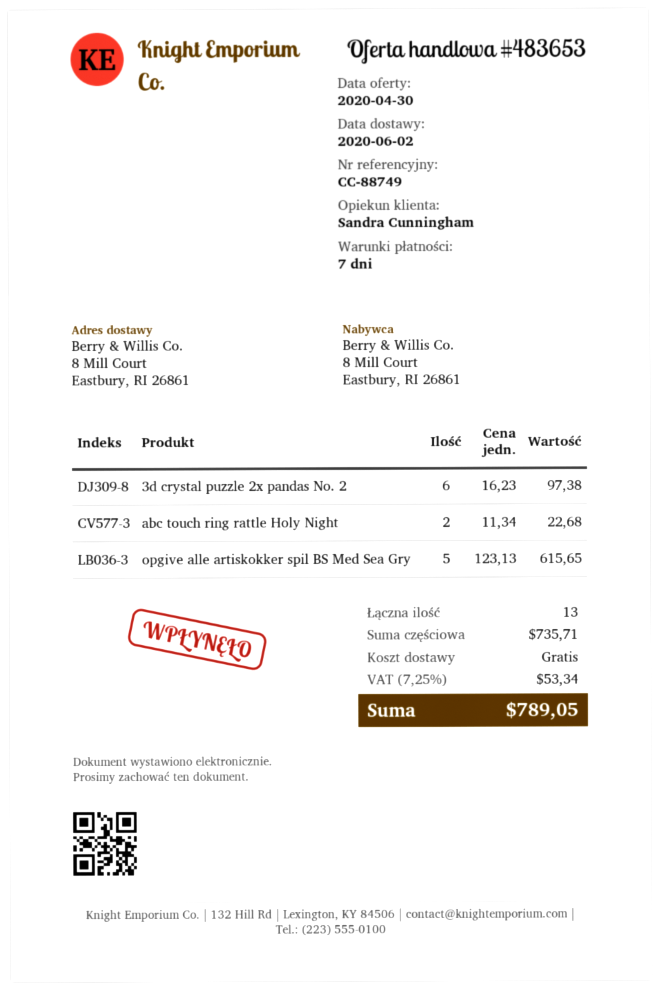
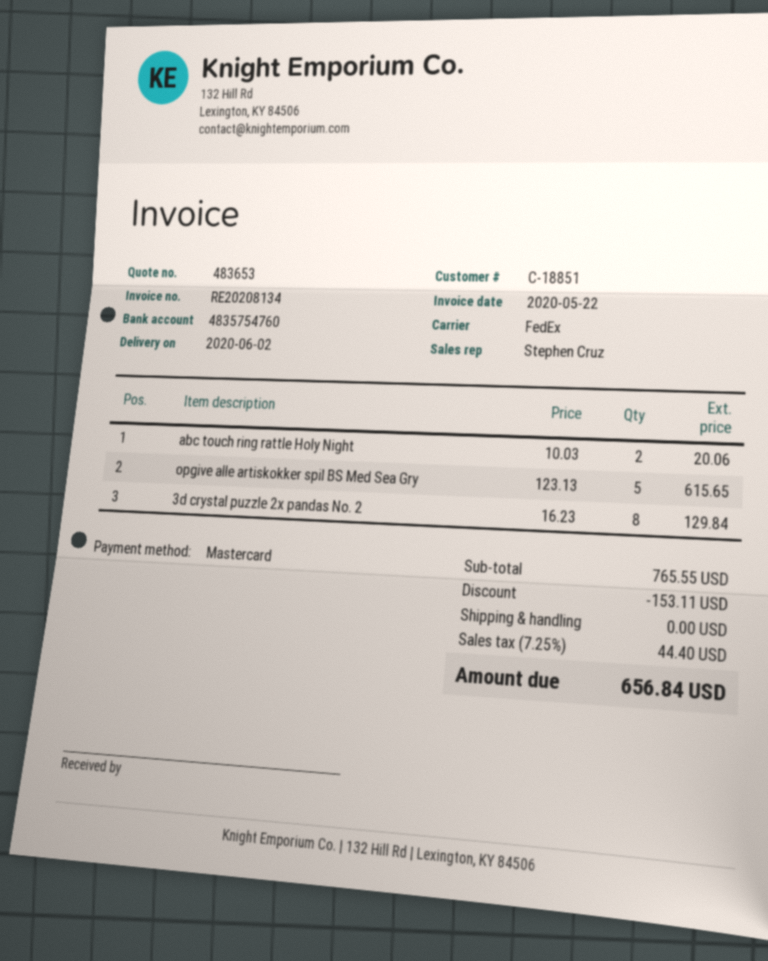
sales rep: Sandra Cunningham -> Stephen Cruz
3d crystal puzzle 2x pandas No. 2: 6 x 16.23 = 97.38 -> 8 x 16.23 = 129.84
abc touch ring rattle Holy Night: 2 x 11.34 = 22.68 -> 2 x 10.03 = 20.06
subtotal: 735.71 -> 765.55
discount: none -> 153.11
tax: 7.25% = 53.34 -> 7.25% = 44.40
total: 789.05 -> 656.84

